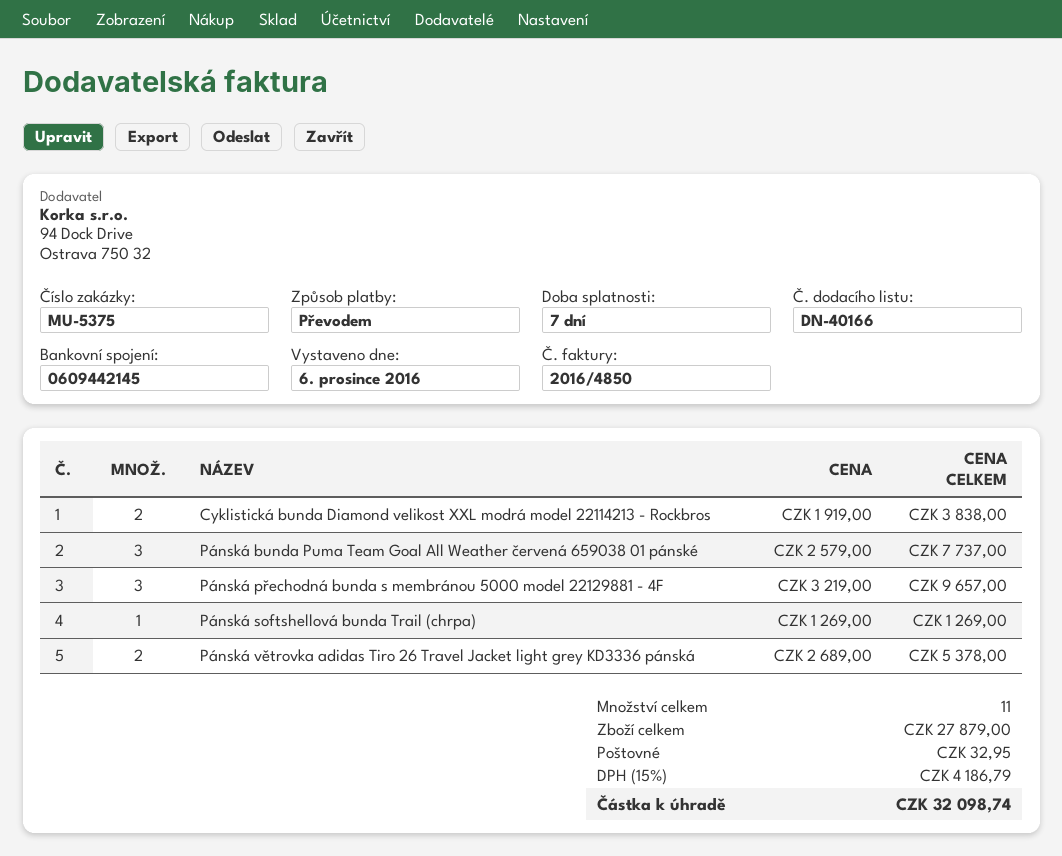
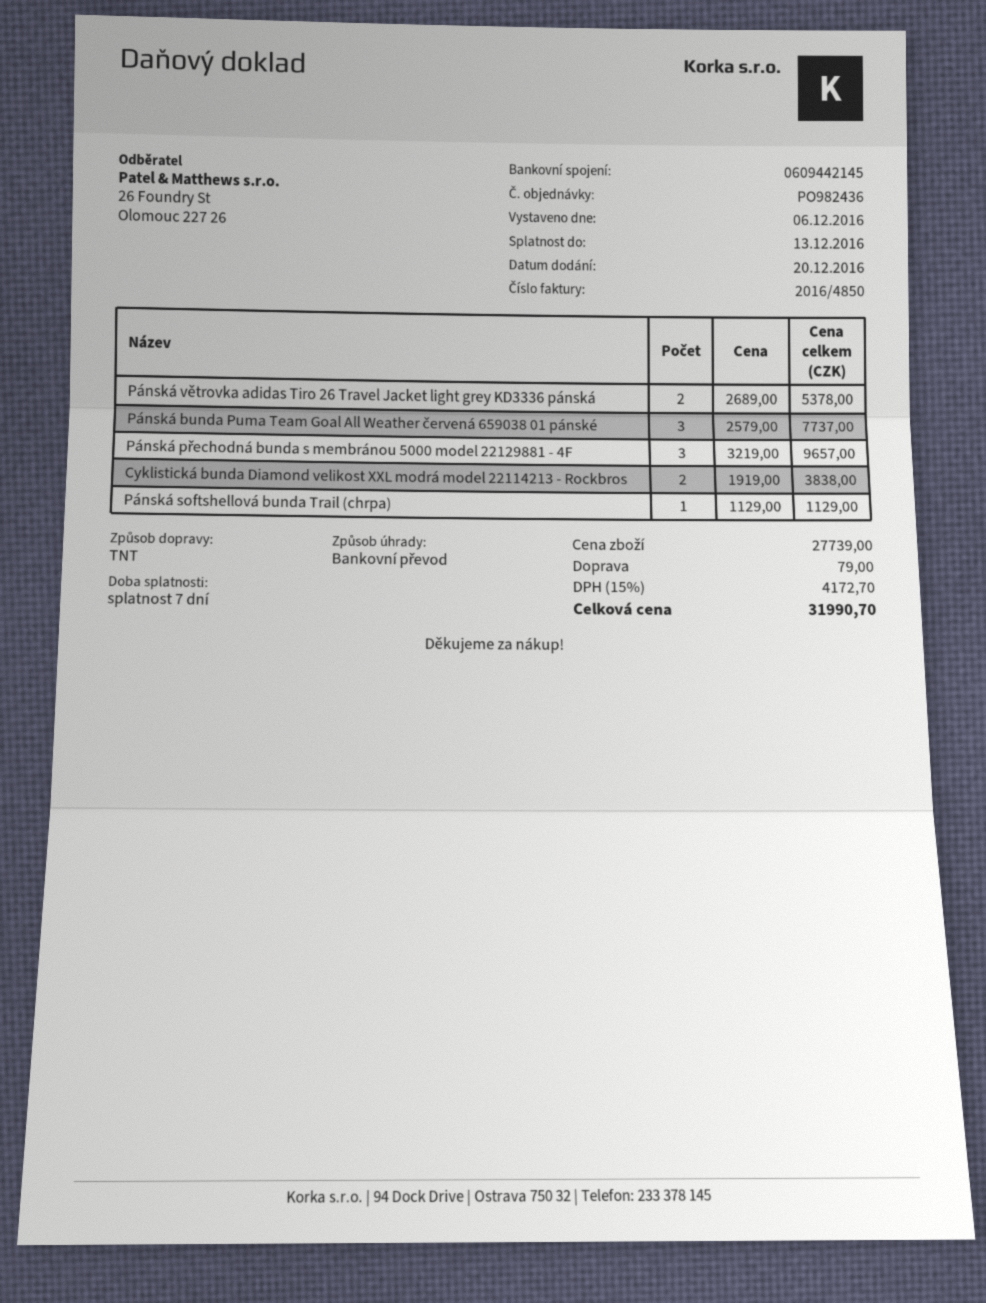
Pánská softshellová bunda Trail (chrpa): 1 x 1269.00 = 1269.00 -> 1 x 1129.00 = 1129.00
subtotal: 27879.00 -> 27739.00
shipping: 32.95 -> 79.00
tax: 15% = 4186.79 -> 15% = 4172.70
total: 32098.74 -> 31990.70

